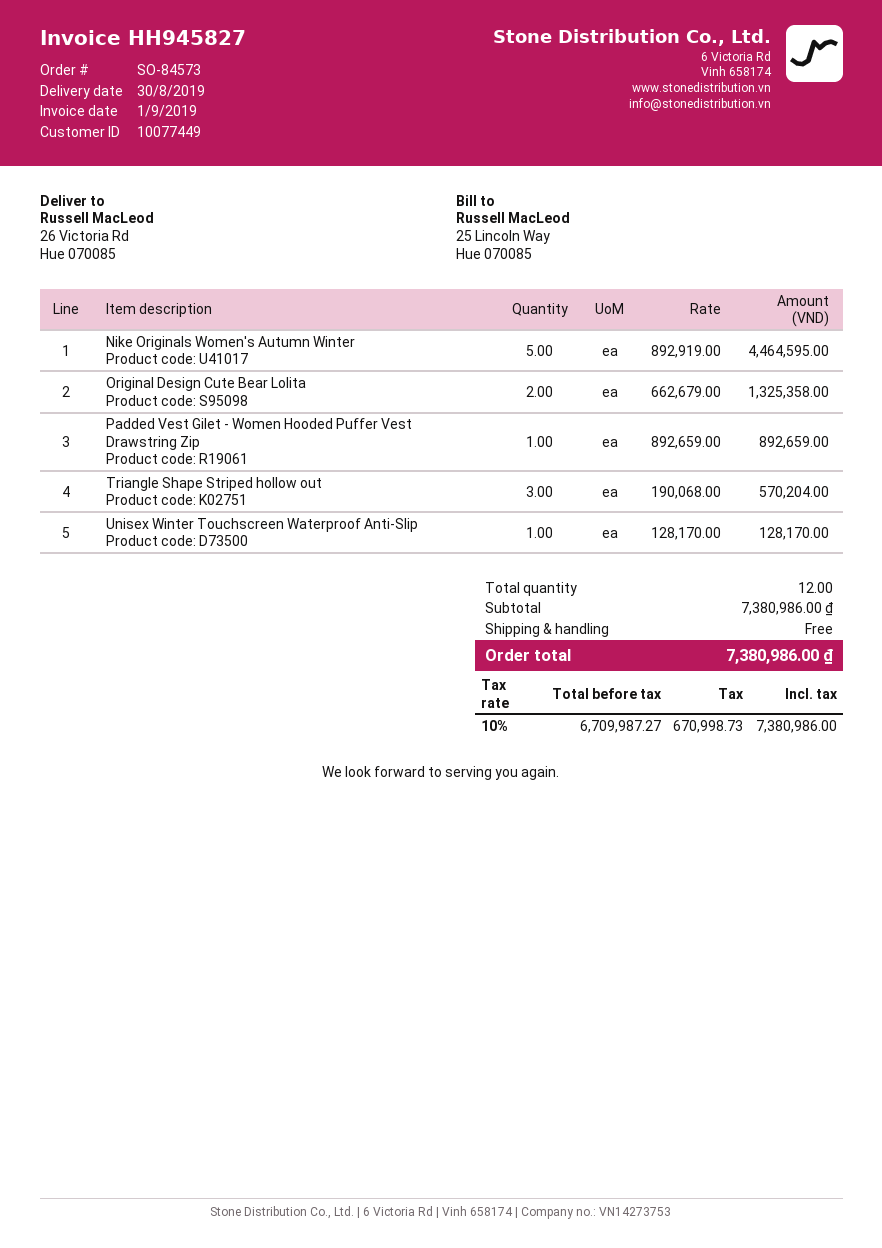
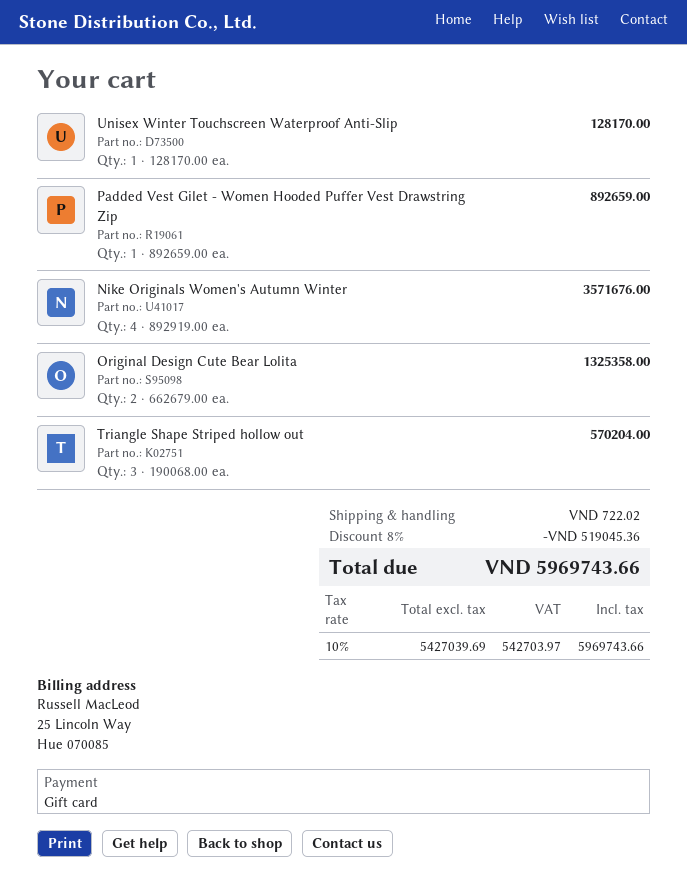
Nike Originals Women's Autumn Winter: 5 x 892919.00 = 4464595.00 -> 4 x 892919.00 = 3571676.00
discount: none -> 8% = 519045.36
shipping: 0.00 -> 722.02
net: 6709987.27 -> 5427039.69
tax: 10% = 670998.73 -> 10% = 542703.97
total: 7380986.00 -> 5969743.66

